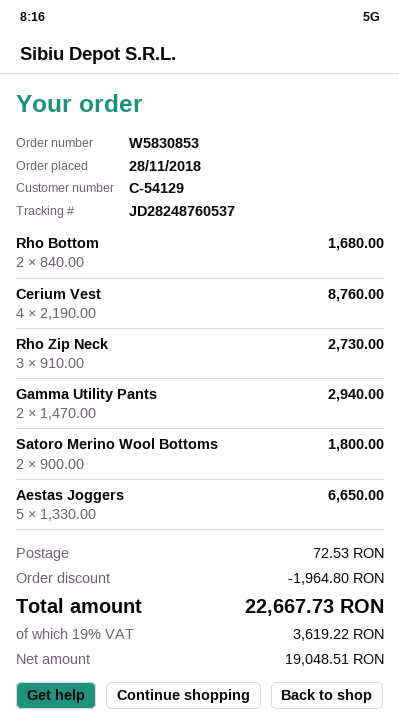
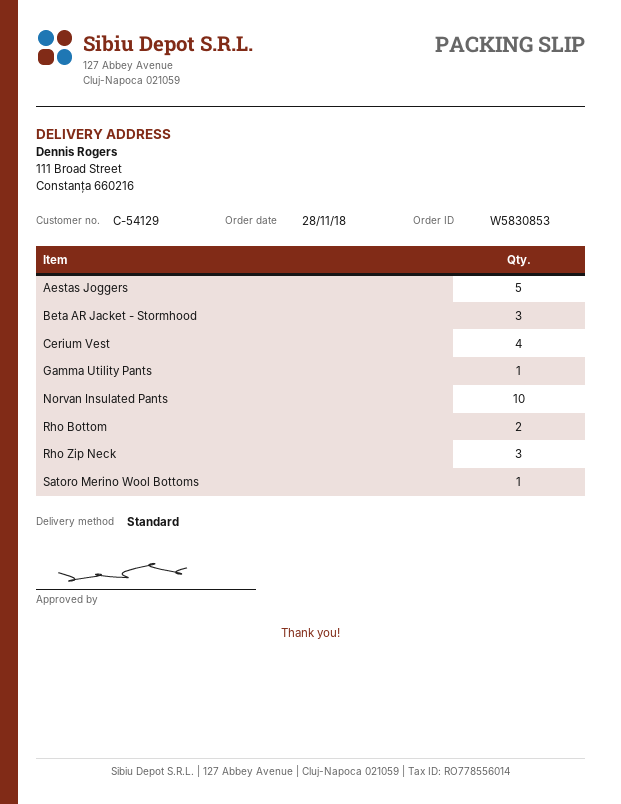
Gamma Utility Pants: 2 -> 1
Satoro Merino Wool Bottoms: 2 -> 1
Beta AR Jacket - Stormhood: none -> 3
Norvan Insulated Pants: none -> 10

